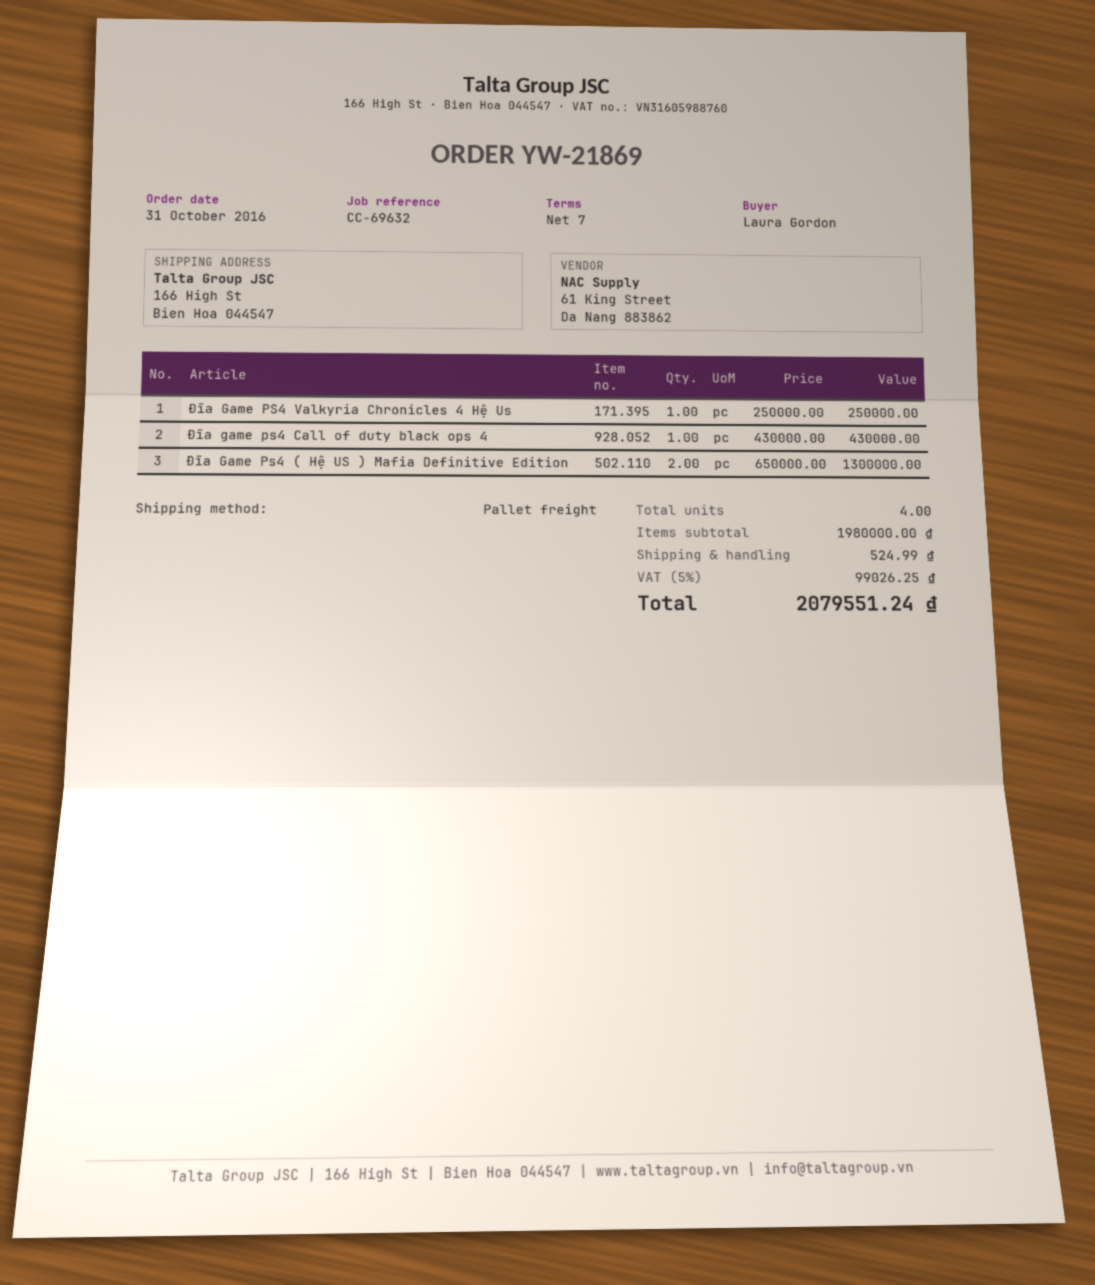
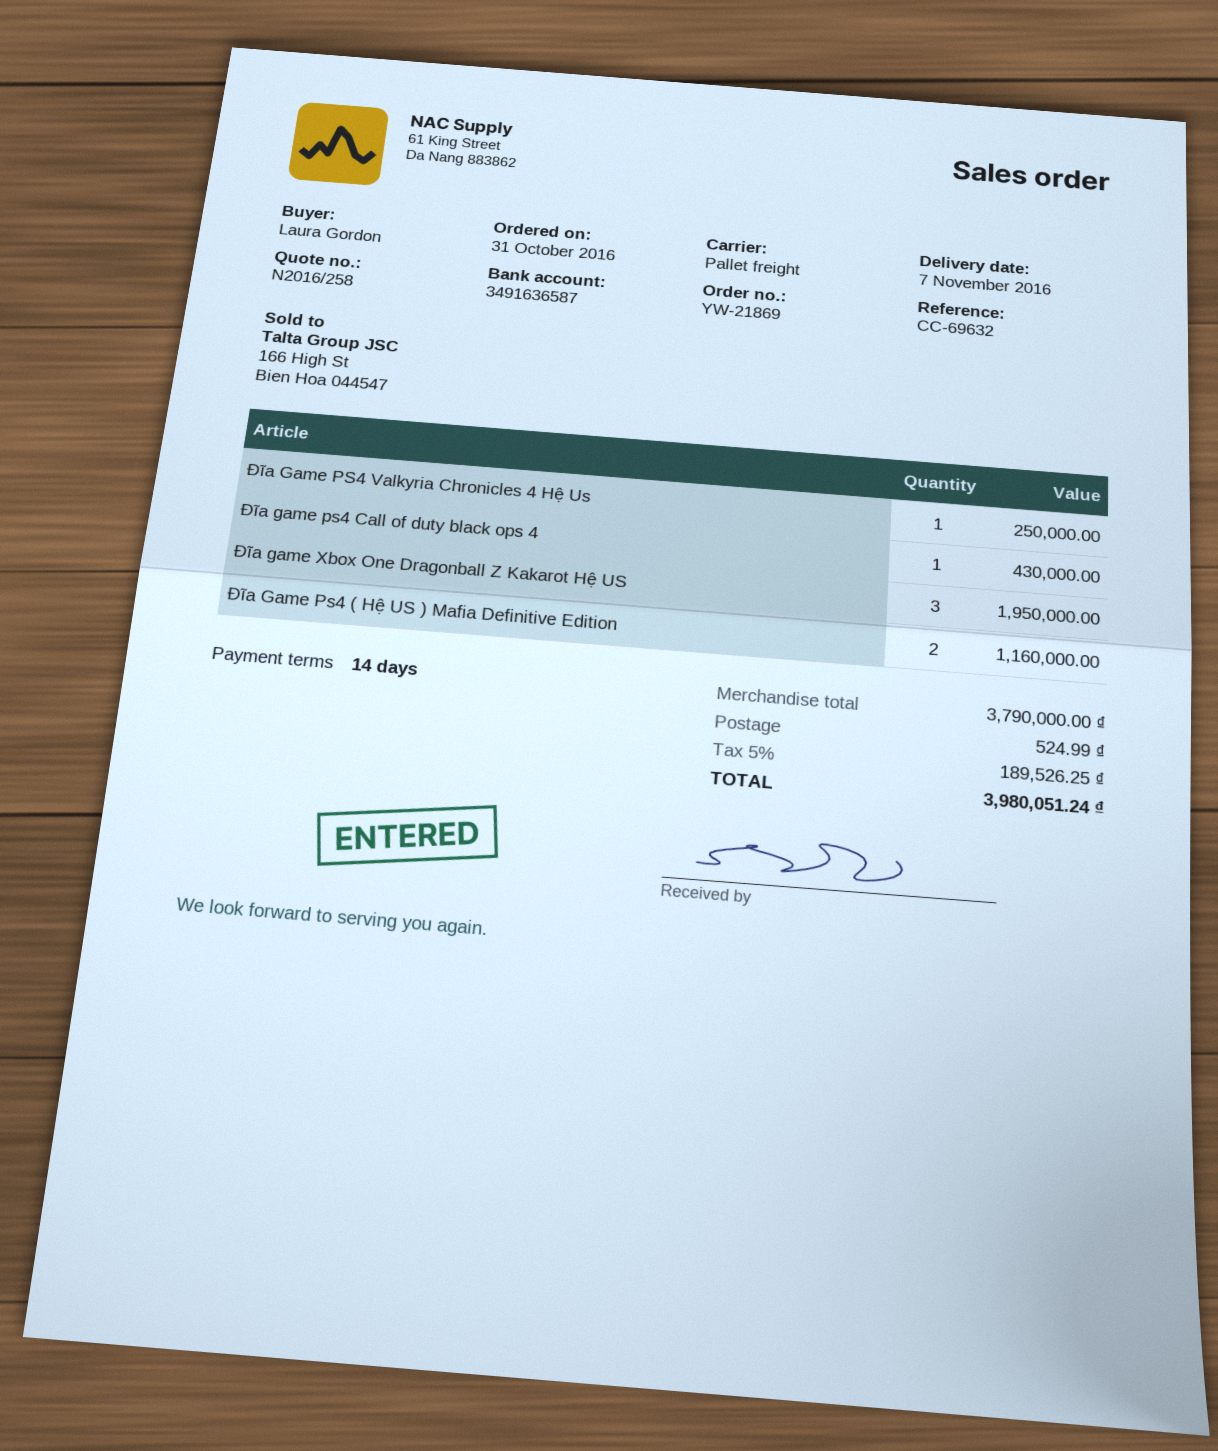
payment terms: 7 days -> 14 days
Đĩa Game Ps4 ( Hệ US ) Mafia Definitive Edition: 2 for 1300000.00 -> 2 for 1160000.00
Đĩa game Xbox One Dragonball Z Kakarot Hệ US: none -> 3 for 1950000.00
subtotal: 1980000.00 -> 3790000.00
tax: 5% = 99026.25 -> 5% = 189526.25
total: 2079551.24 -> 3980051.24

